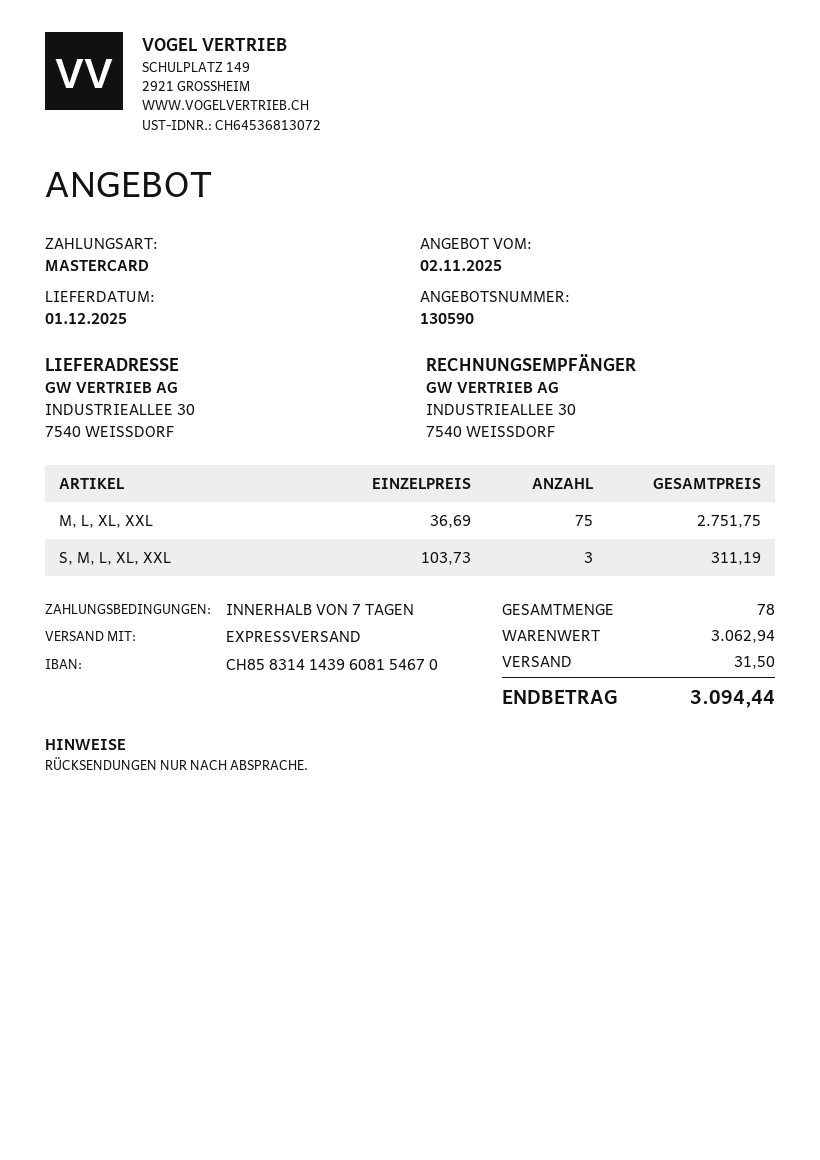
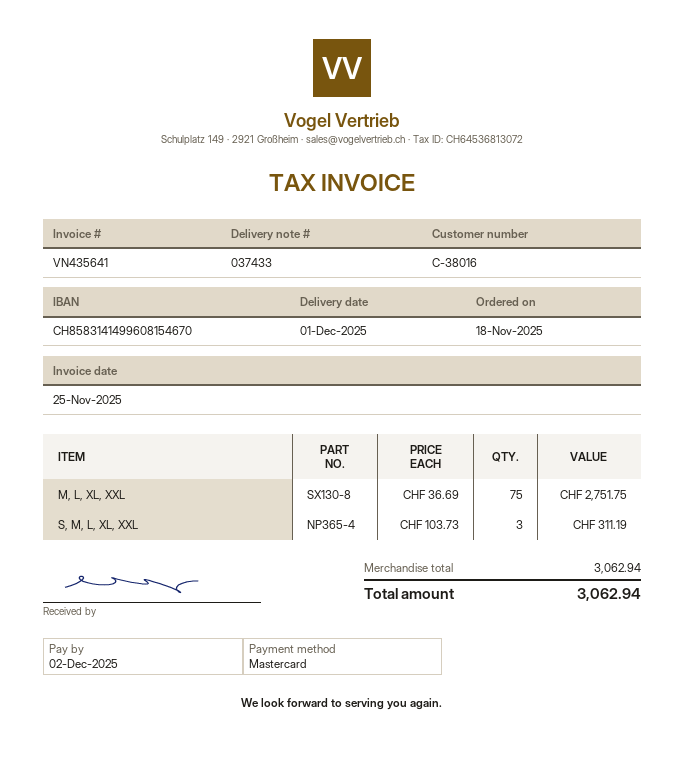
bank account: CH8583141439608154670 -> CH8583141499608154670
shipping: 31.50 -> none
total: 3094.44 -> 3062.94

